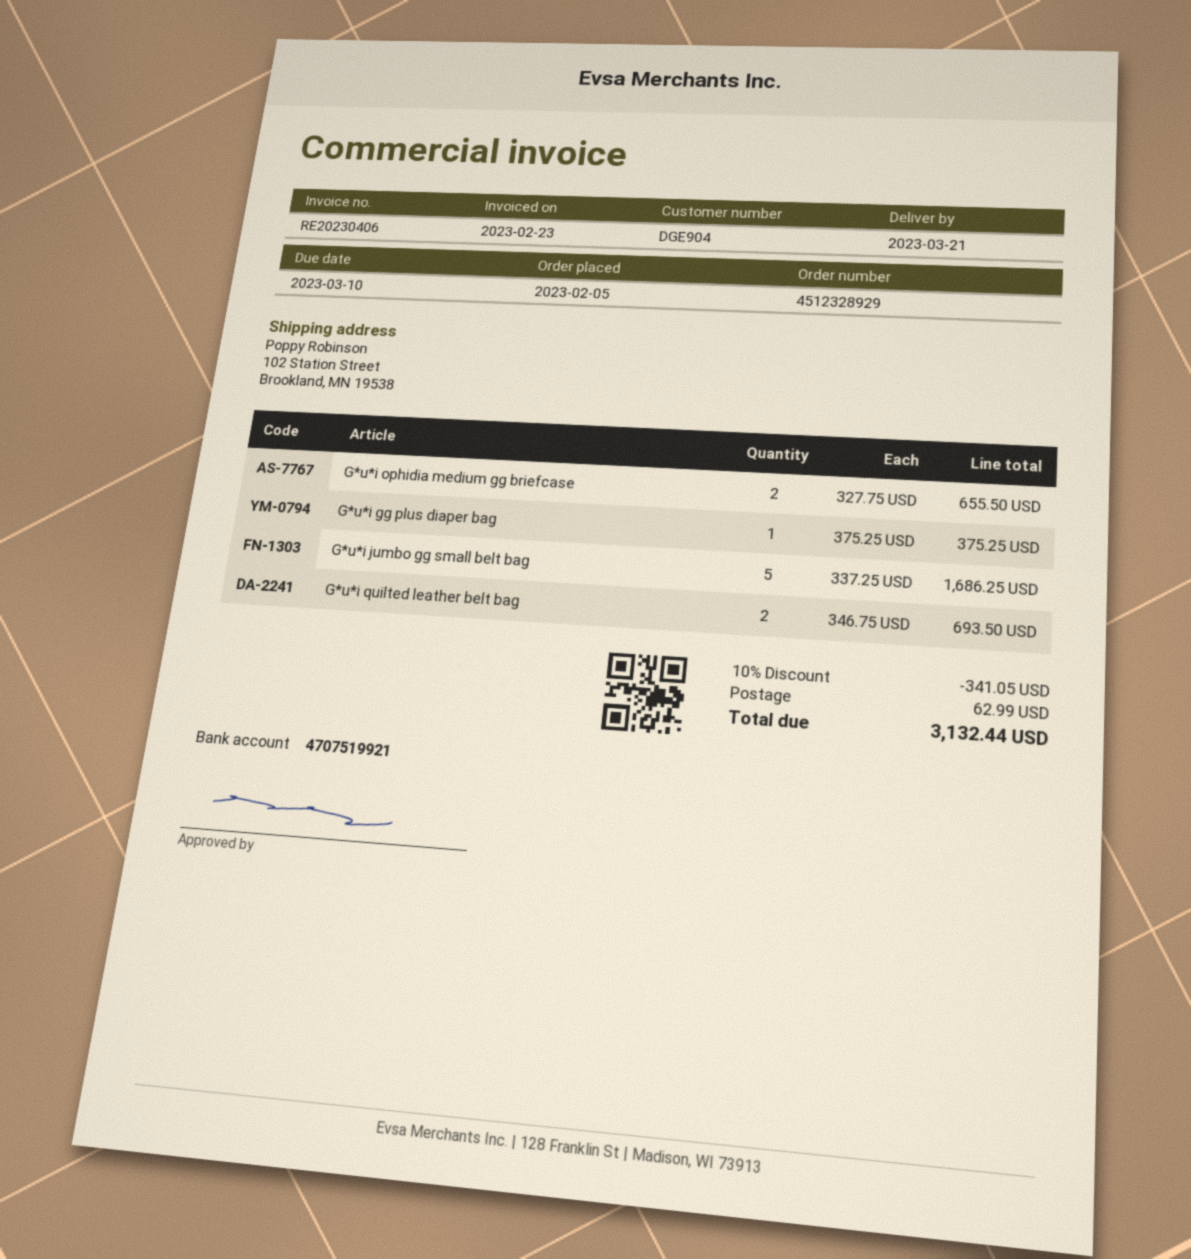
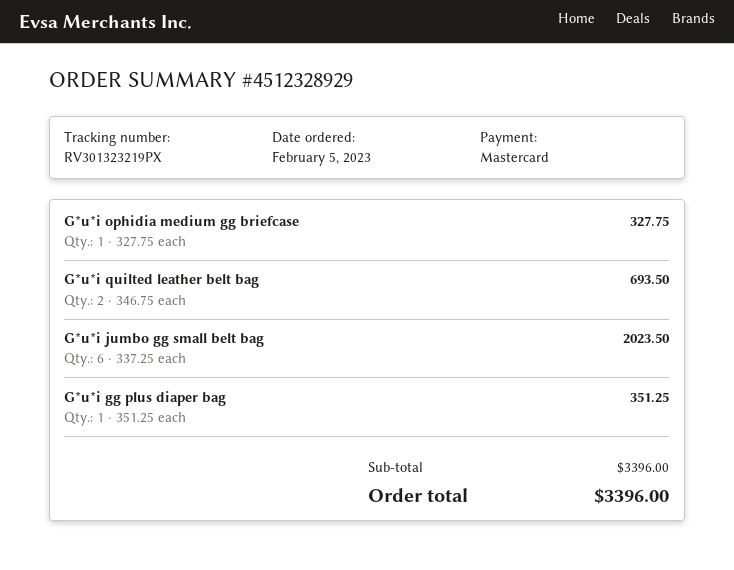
G*u*i ophidia medium gg briefcase: 2 x 327.75 = 655.50 -> 1 x 327.75 = 327.75
G*u*i gg plus diaper bag: 1 x 375.25 = 375.25 -> 1 x 351.25 = 351.25
G*u*i jumbo gg small belt bag: 5 x 337.25 = 1686.25 -> 6 x 337.25 = 2023.50
discount: 10% = 341.05 -> none
shipping: 62.99 -> none
total: 3132.44 -> 3396.00

